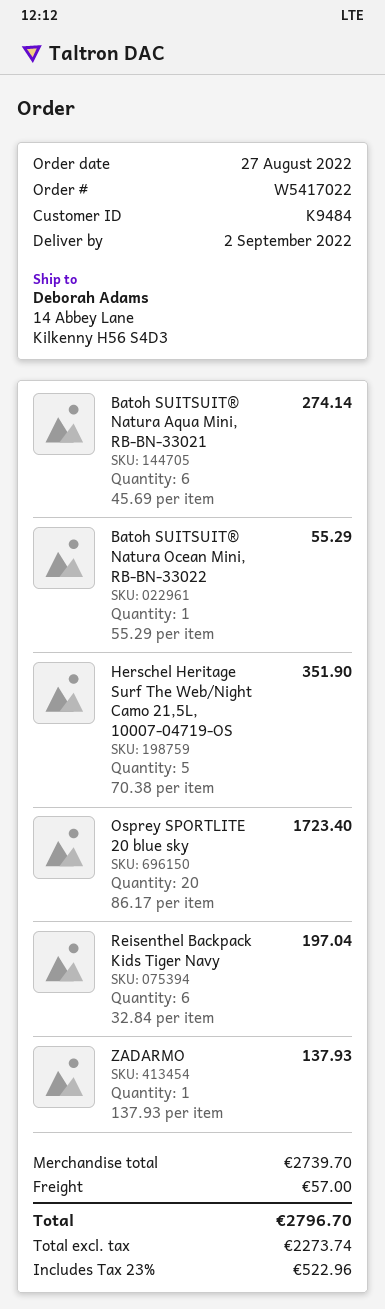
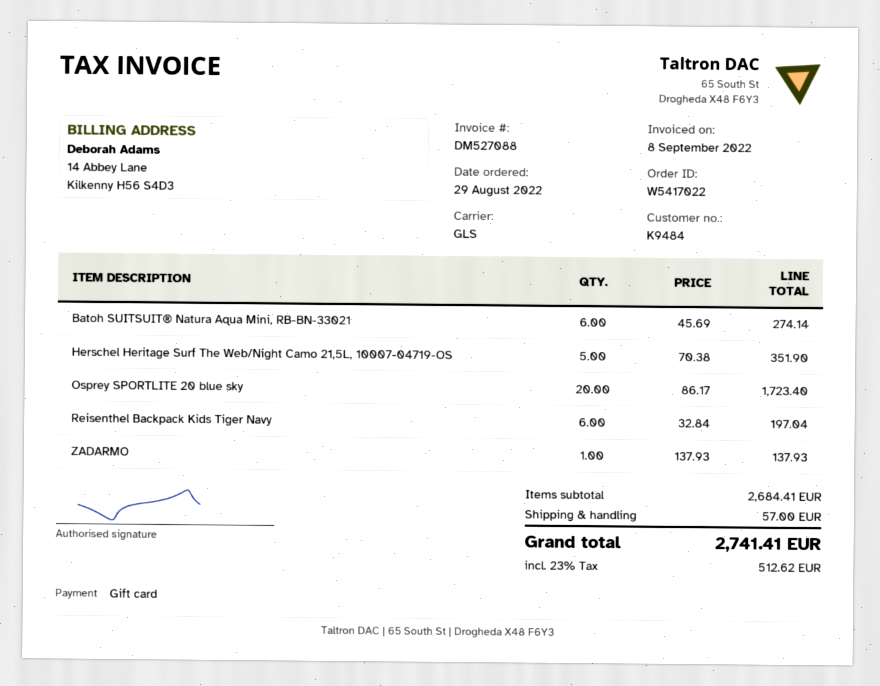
order date: 2022-08-27 -> 2022-08-29
Batoh SUITSUIT® Natura Ocean Mini, RB-BN-33022: 1 x 55.29 = 55.29 -> none
subtotal: 2739.70 -> 2684.41
tax: 23% = 522.96 -> 23% = 512.62
total: 2796.70 -> 2741.41

